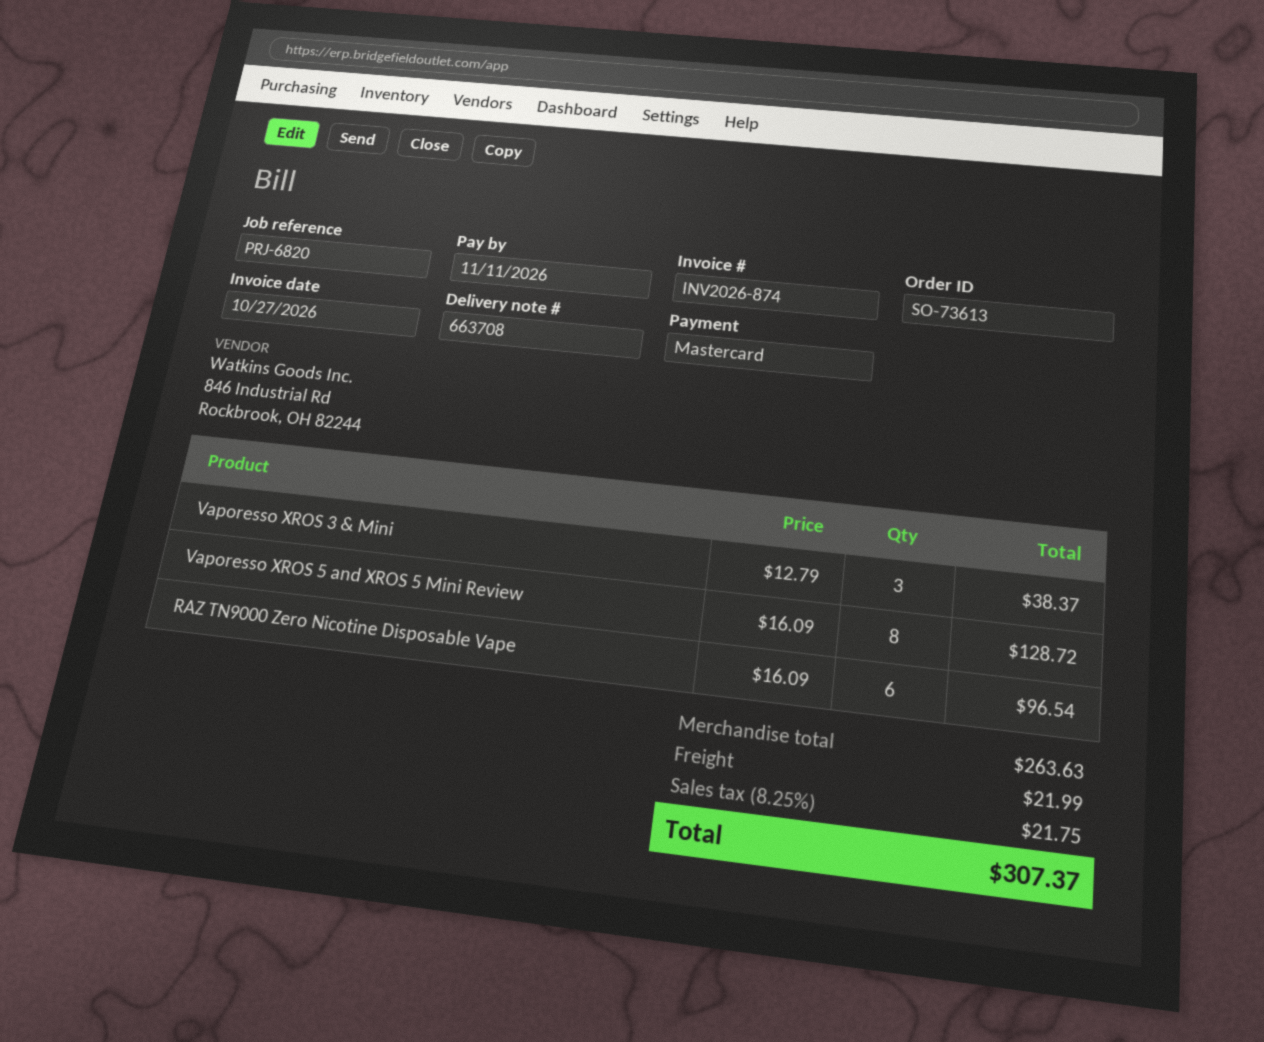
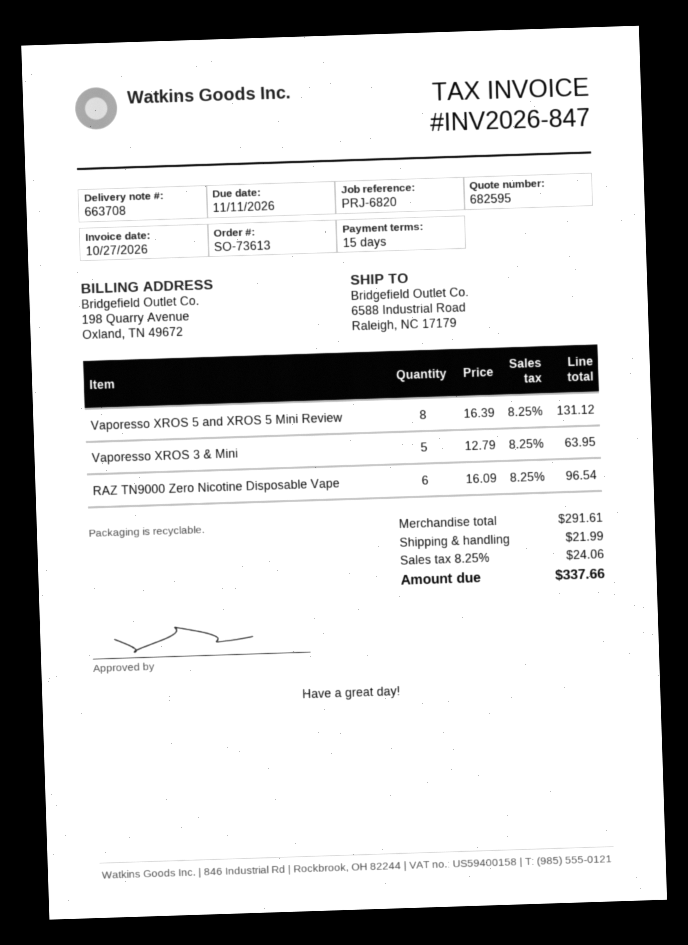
invoice number: INV2026-874 -> INV2026-847
Vaporesso XROS 3 & Mini: 3 x 12.79 = 38.37 -> 5 x 12.79 = 63.95
Vaporesso XROS 5 and XROS 5 Mini Review: 8 x 16.09 = 128.72 -> 8 x 16.39 = 131.12
subtotal: 263.63 -> 291.61
tax: 8.25% = 21.75 -> 8.25% = 24.06
total: 307.37 -> 337.66

